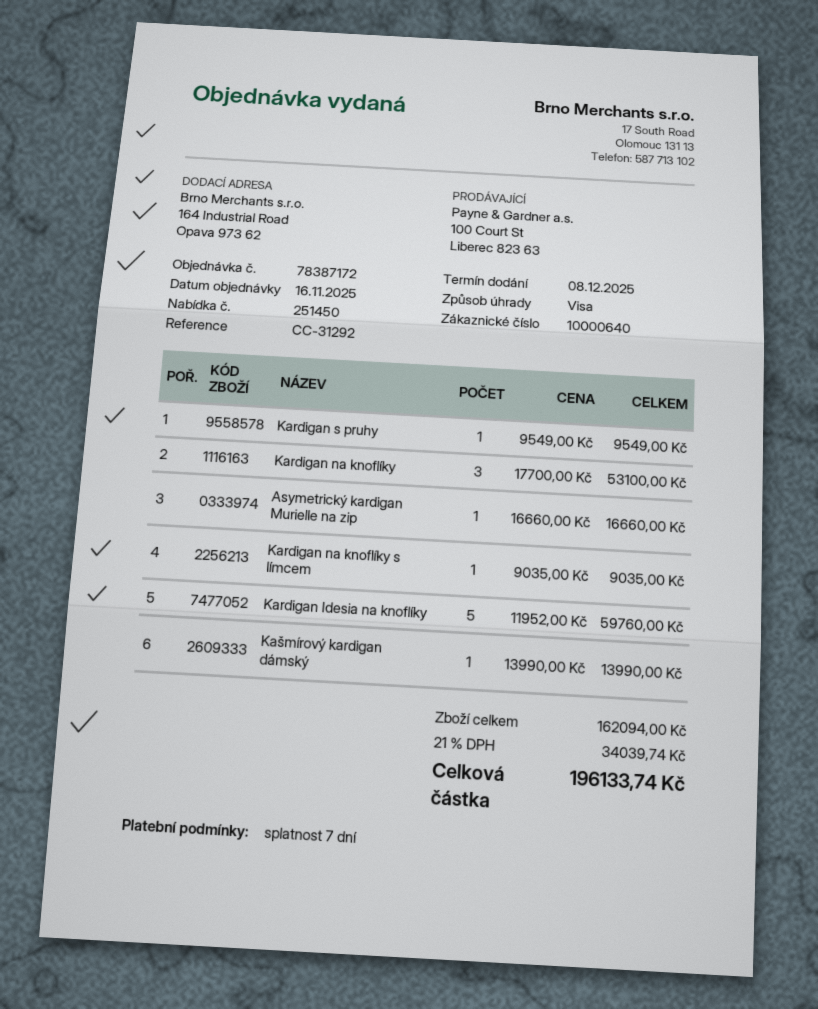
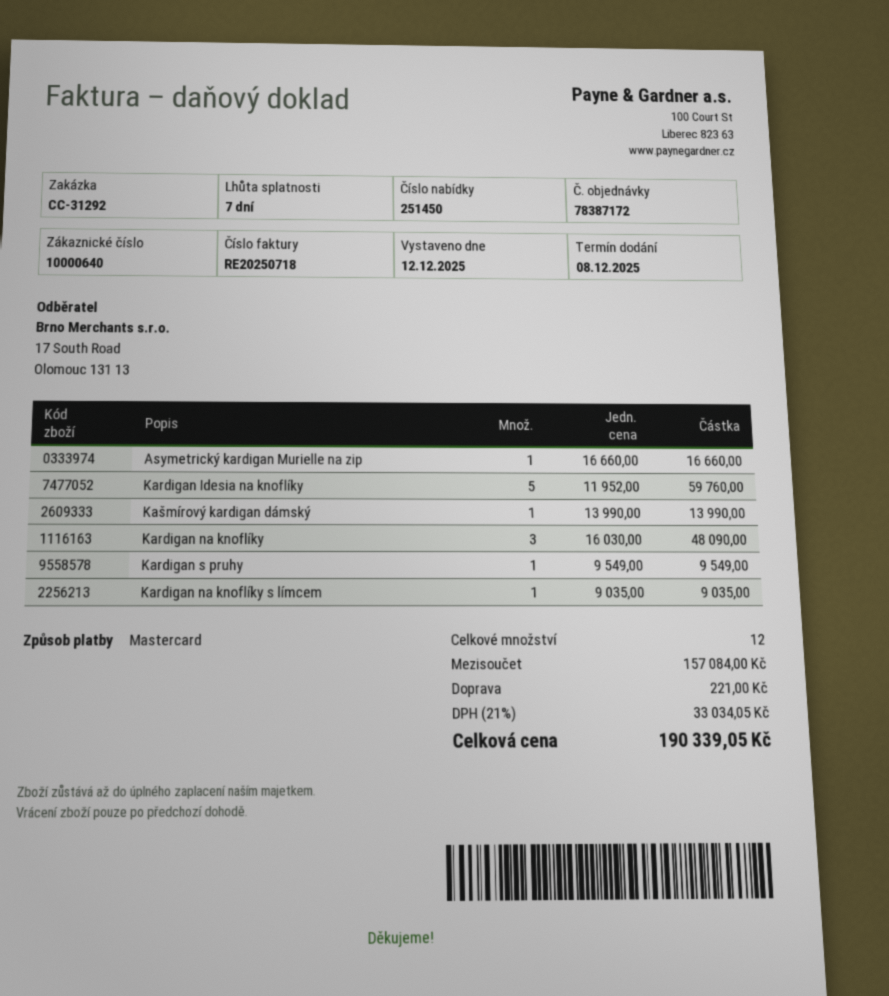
payment method: Visa -> Mastercard
Kardigan na knoflíky: 3 x 17700.00 = 53100.00 -> 3 x 16030.00 = 48090.00
subtotal: 162094.00 -> 157084.00
shipping: none -> 221.00
tax: 21% = 34039.74 -> 21% = 33034.05
total: 196133.74 -> 190339.05

